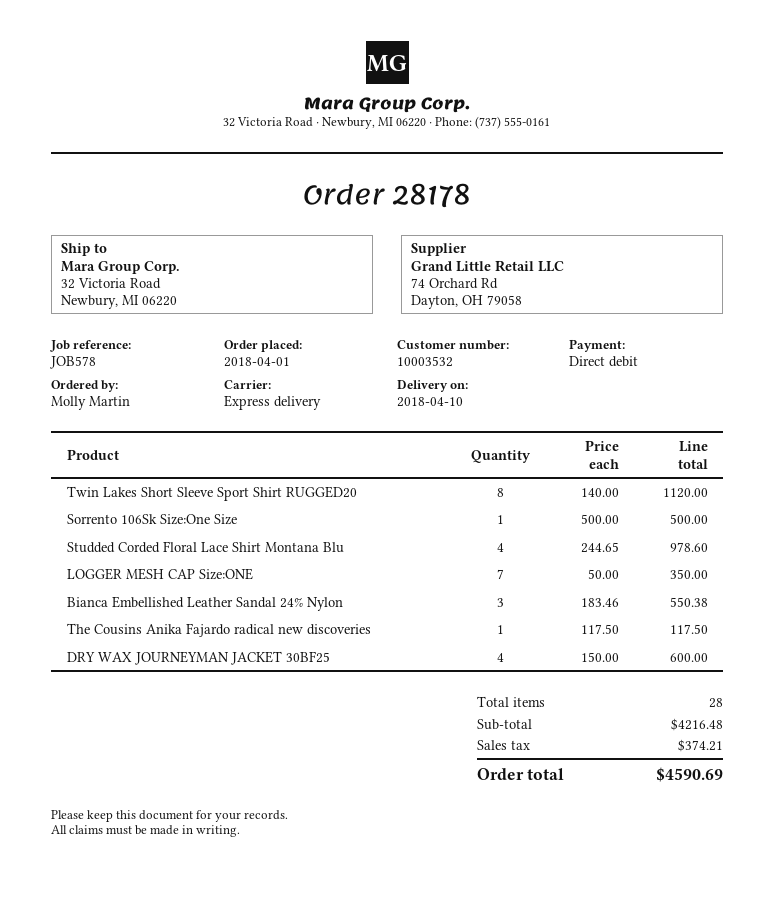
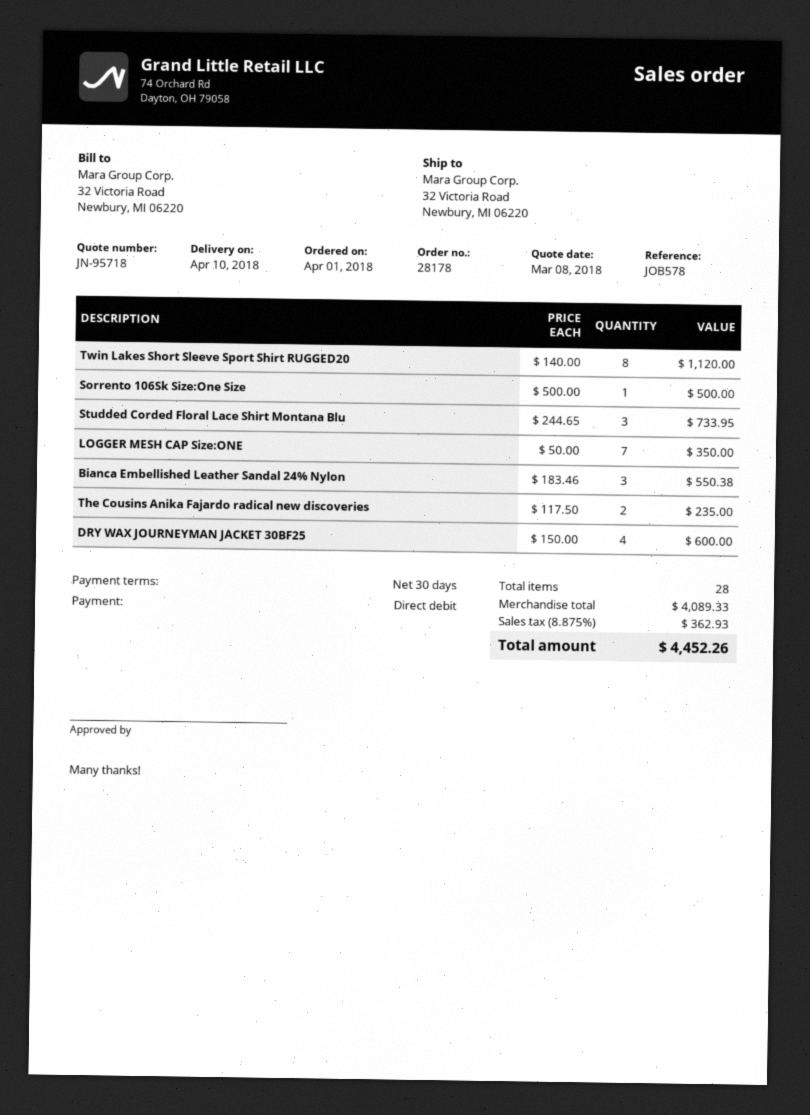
Studded Corded Floral Lace Shirt Montana Blu: 4 x 244.65 = 978.60 -> 3 x 244.65 = 733.95
The Cousins Anika Fajardo radical new discoveries: 1 x 117.50 = 117.50 -> 2 x 117.50 = 235.00
subtotal: 4216.48 -> 4089.33
tax: 374.21 -> 362.93
total: 4590.69 -> 4452.26

